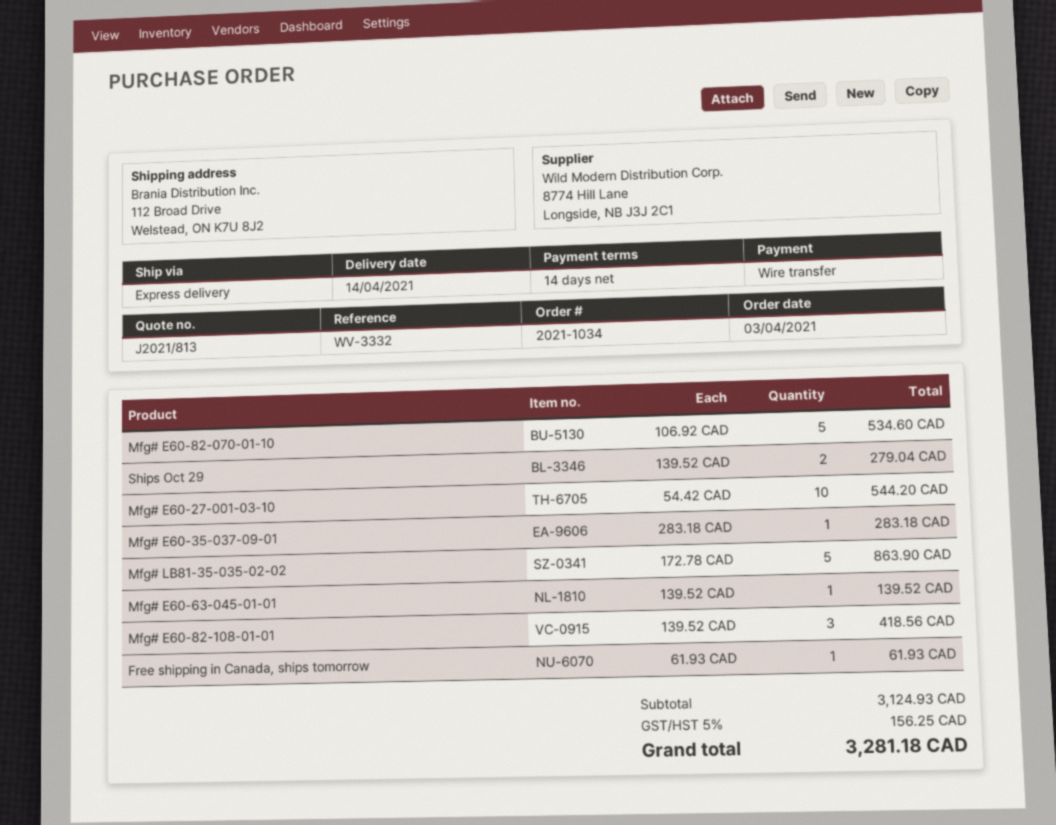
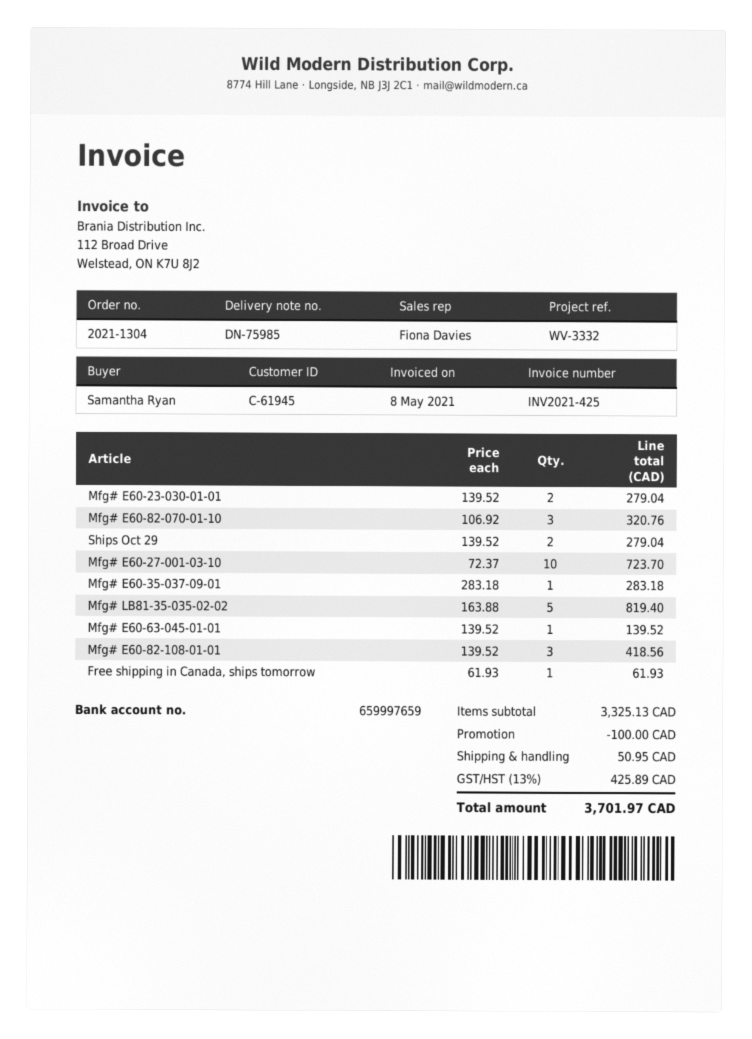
order number: 2021-1034 -> 2021-1304
Mfg# E60-82-070-01-10: 5 x 106.92 = 534.60 -> 3 x 106.92 = 320.76
Mfg# E60-27-001-03-10: 10 x 54.42 = 544.20 -> 10 x 72.37 = 723.70
Mfg# LB81-35-035-02-02: 5 x 172.78 = 863.90 -> 5 x 163.88 = 819.40
Mfg# E60-23-030-01-01: none -> 2 x 139.52 = 279.04
subtotal: 3124.93 -> 3325.13
discount: none -> 100.00
shipping: none -> 50.95
tax: 5% = 156.25 -> 13% = 425.89
total: 3281.18 -> 3701.97

